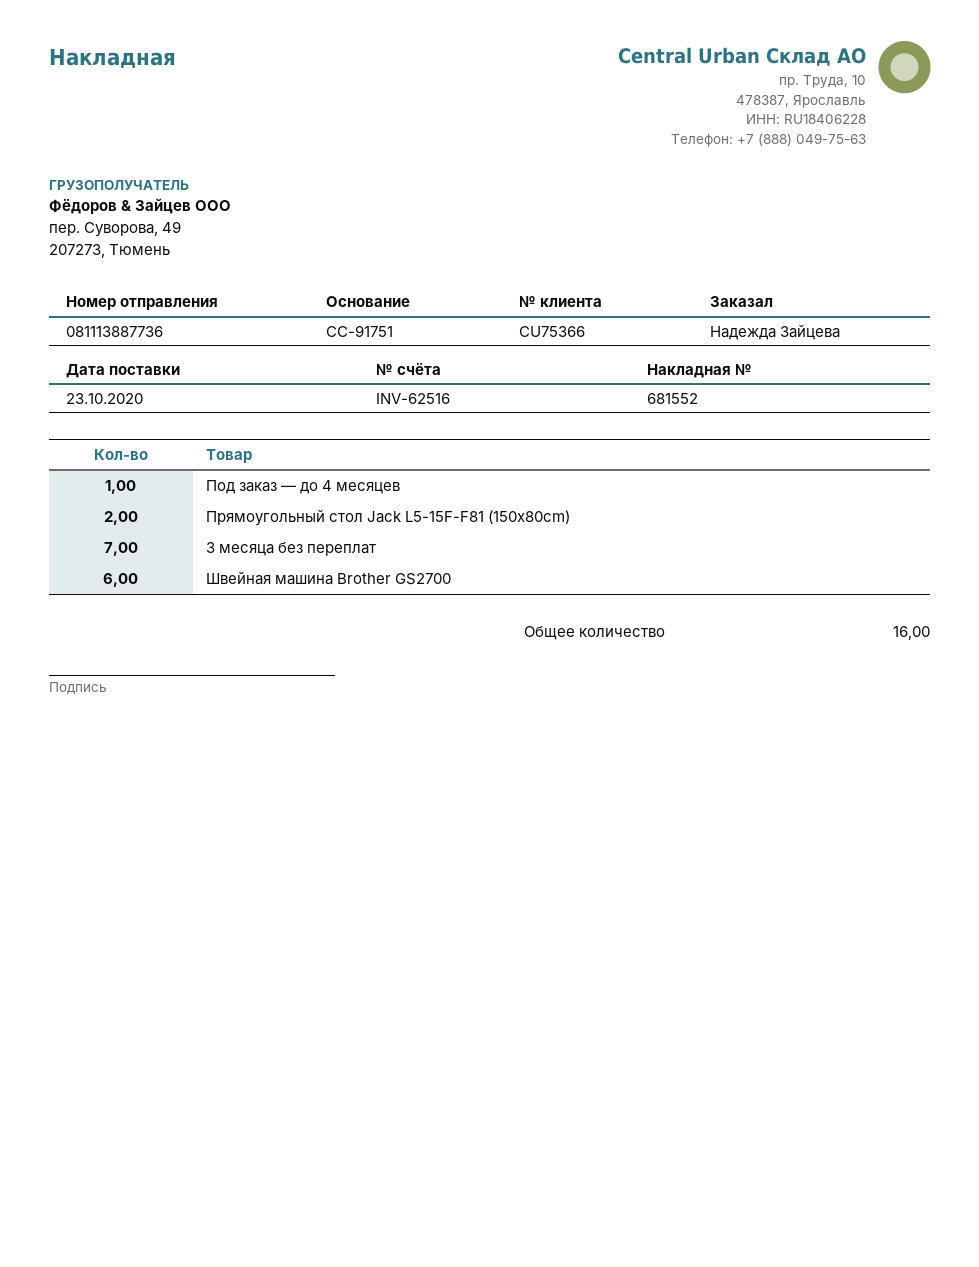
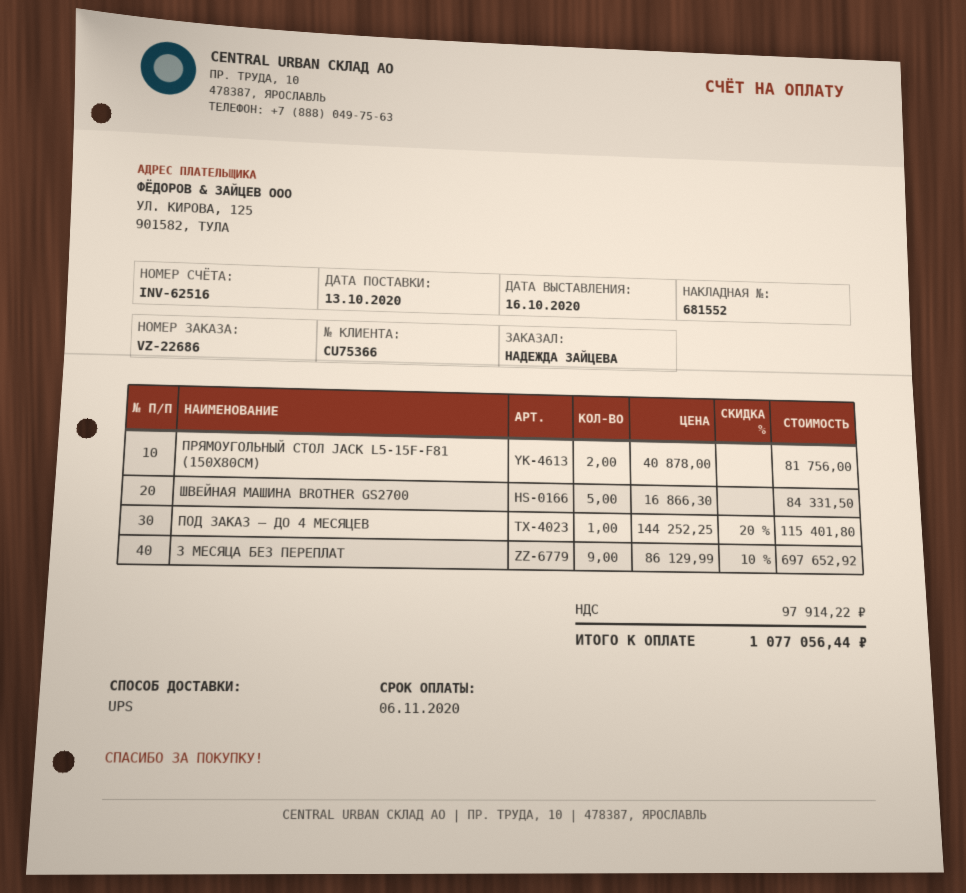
delivery date: 2020-10-23 -> 2020-10-13
3 месяца без переплат: 7 -> 9
Швейная машина Brother GS2700: 6 -> 5

